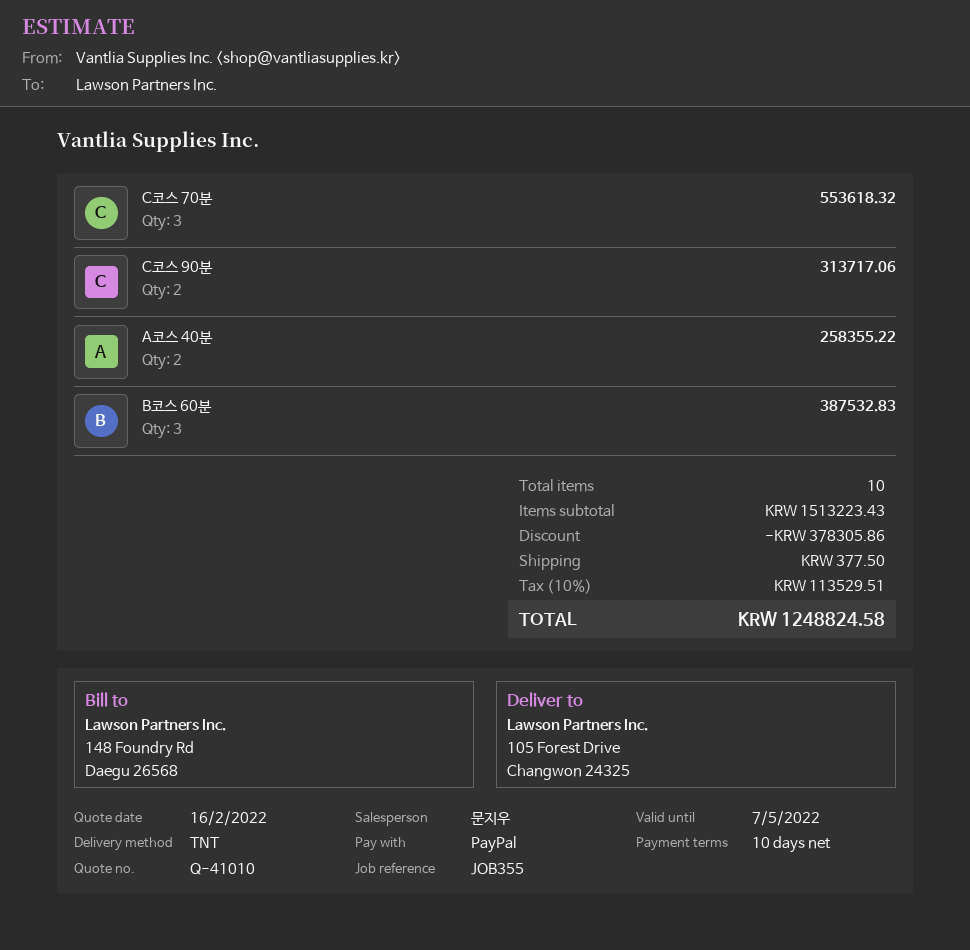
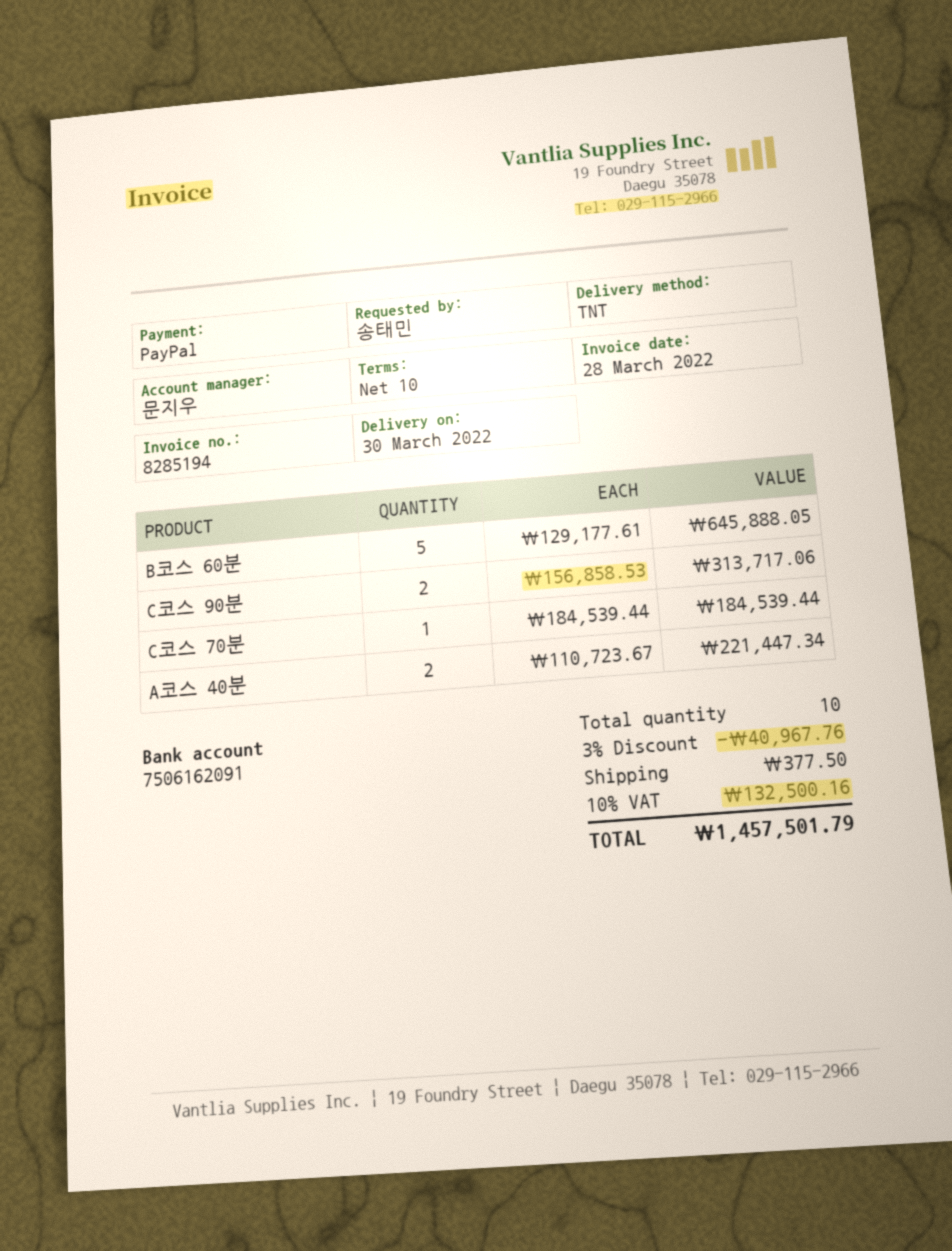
C코스 70분: 3 for 553618.32 -> 1 for 184539.44
A코스 40분: 2 for 258355.22 -> 2 for 221447.34
B코스 60분: 3 for 387532.83 -> 5 for 645888.05
discount: 378305.86 -> 40967.76
tax: 10% = 113529.51 -> 10% = 132500.16
total: 1248824.58 -> 1457501.79

